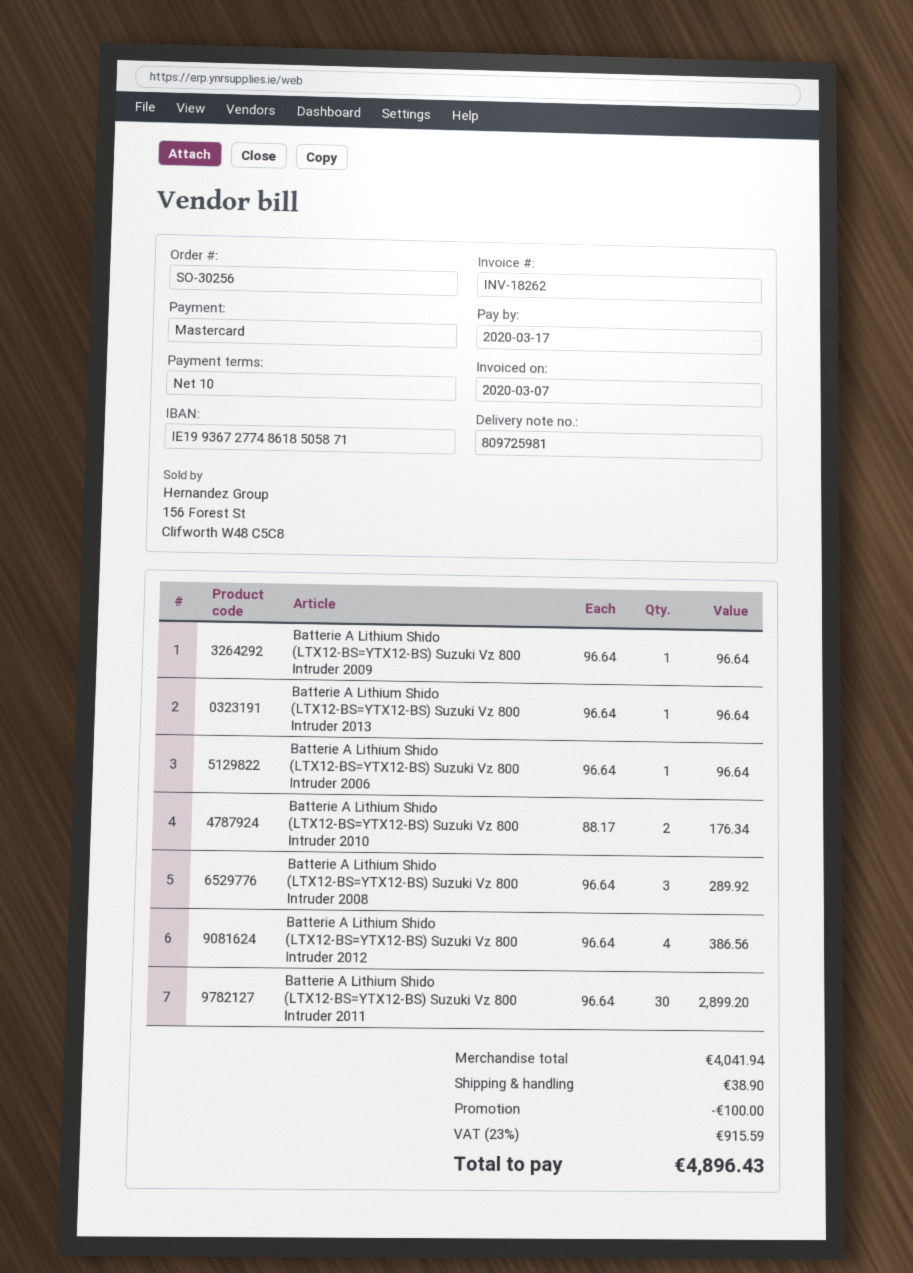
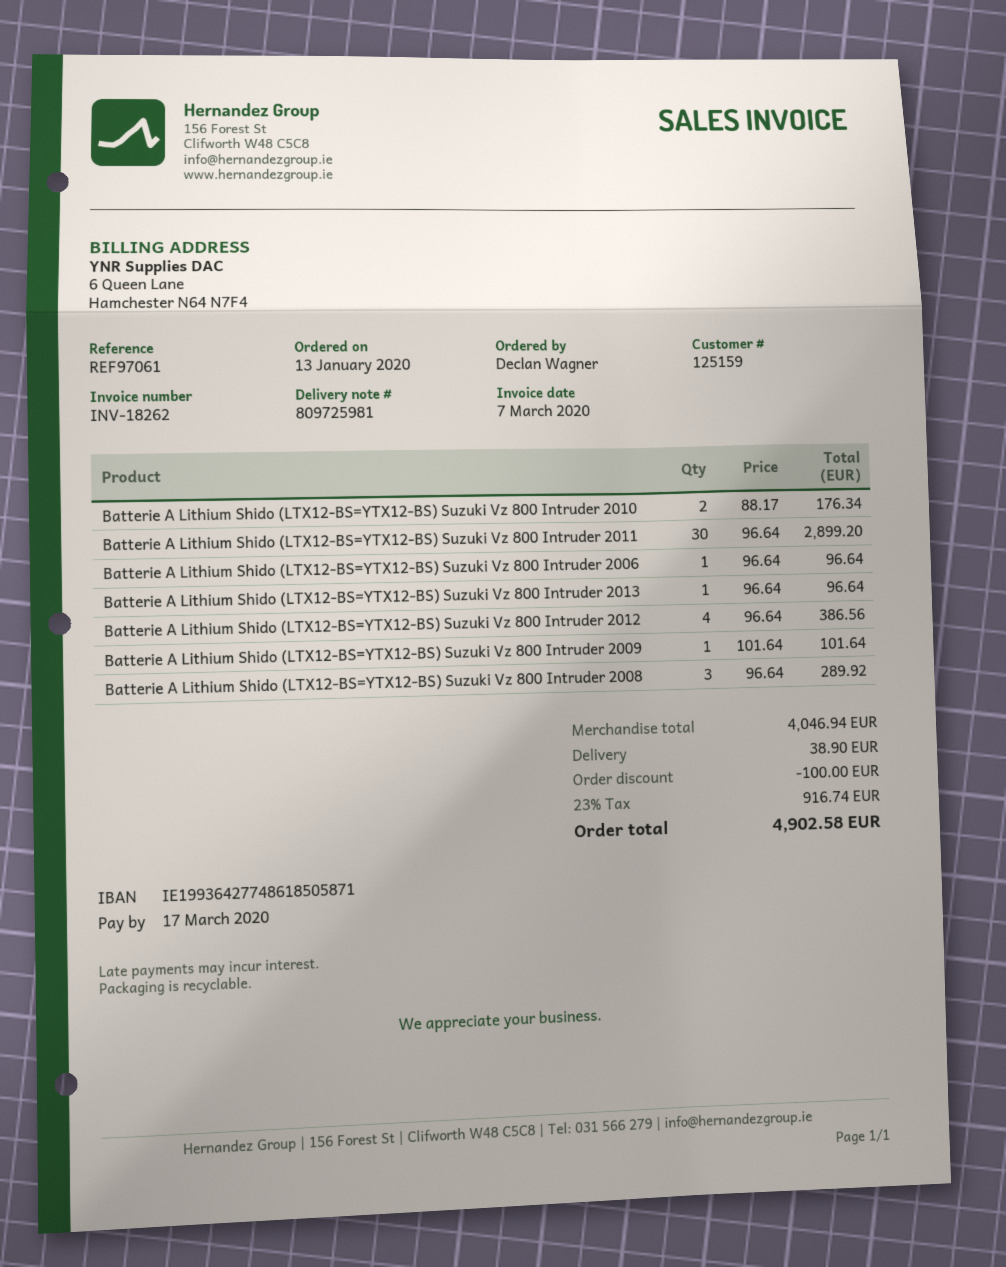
bank account: IE19936727748618505871 -> IE19936427748618505871
Batterie A Lithium Shido (LTX12-BS=YTX12-BS) Suzuki Vz 800 Intruder 2009: 1 x 96.64 = 96.64 -> 1 x 101.64 = 101.64
subtotal: 4041.94 -> 4046.94
tax: 23% = 915.59 -> 23% = 916.74
total: 4896.43 -> 4902.58

